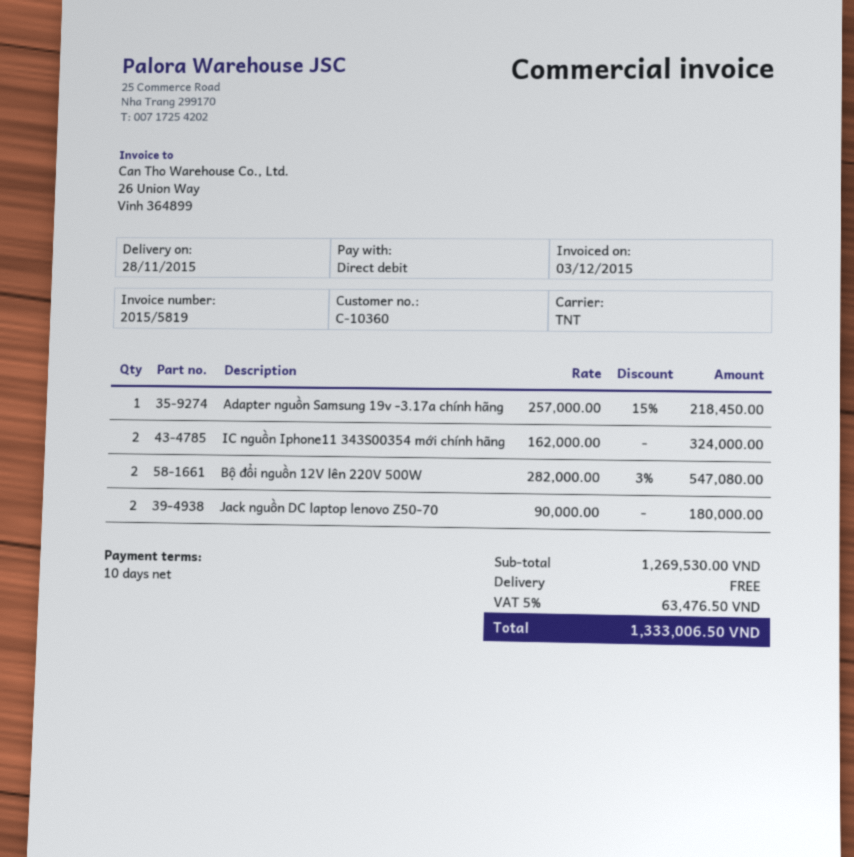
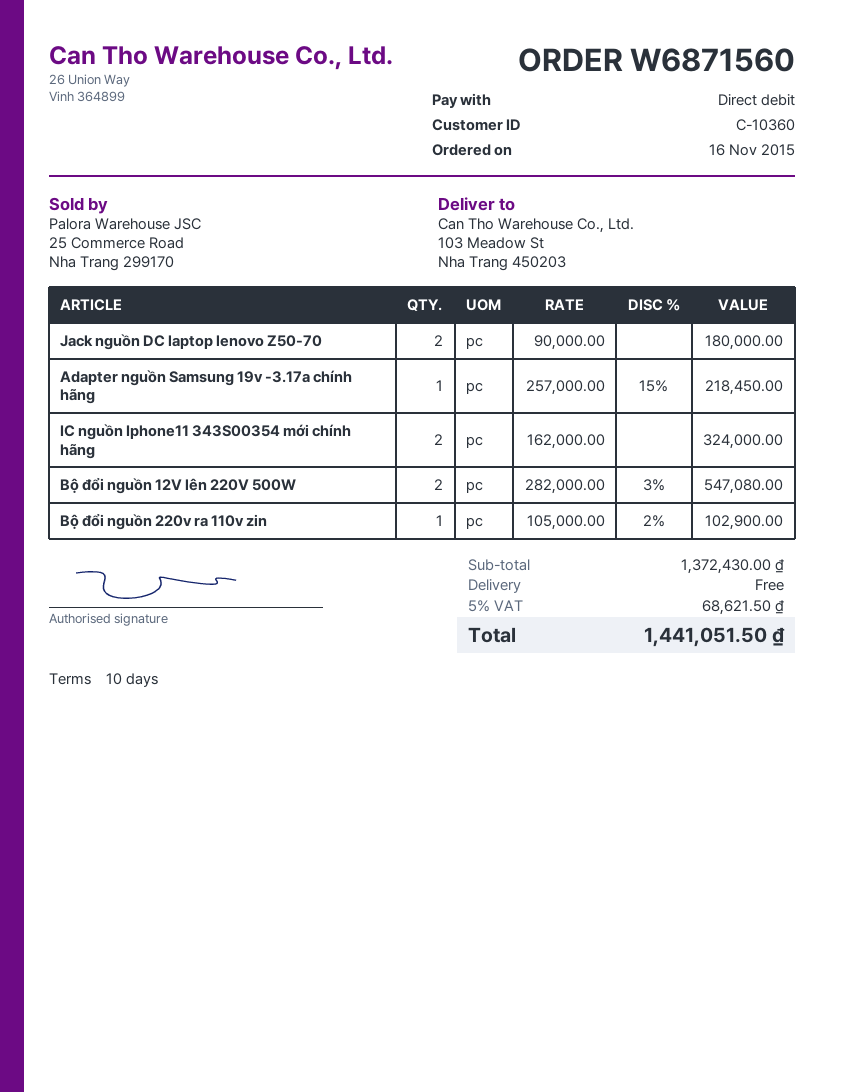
Bộ đổi nguồn 220v ra 110v zin: none -> 1 x 105000.00 - 2% = 102900.00
subtotal: 1269530.00 -> 1372430.00
tax: 5% = 63476.50 -> 5% = 68621.50
total: 1333006.50 -> 1441051.50

